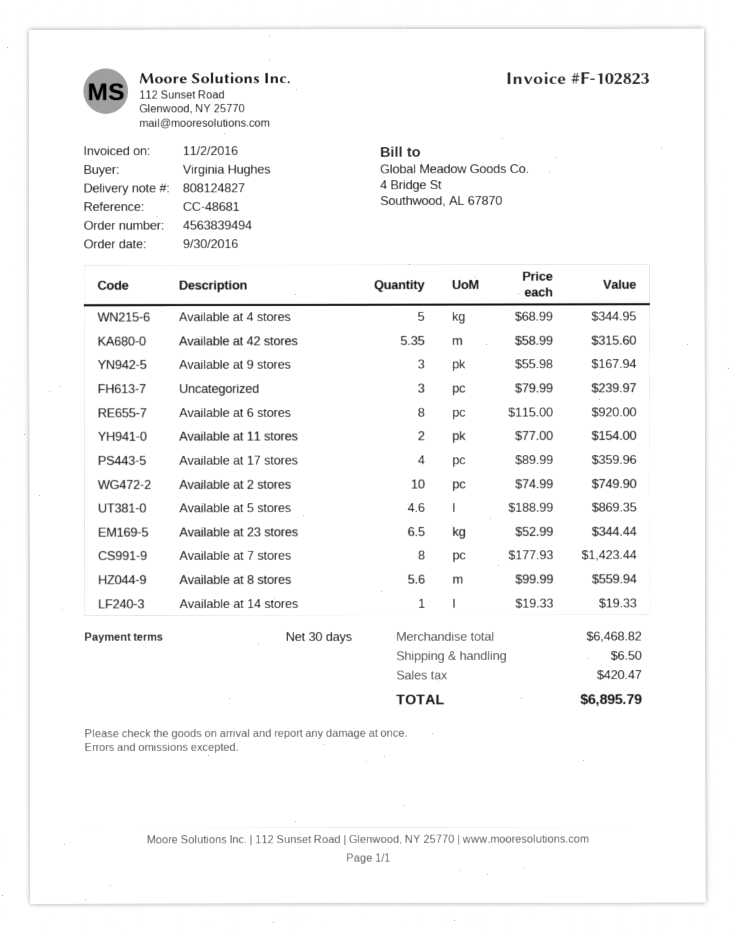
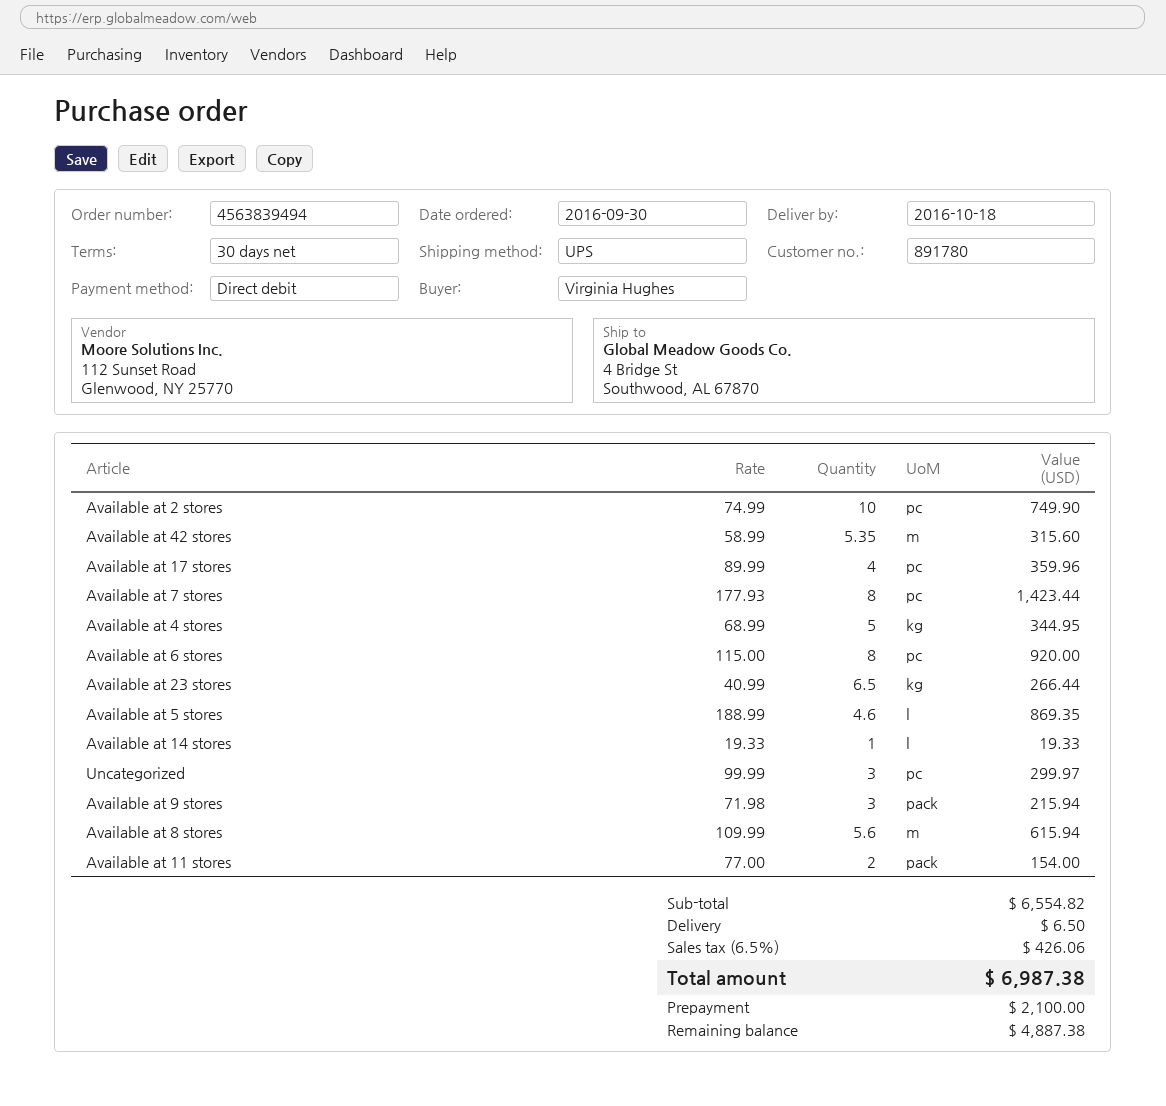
Available at 9 stores: 3 x 55.98 = 167.94 -> 3 x 71.98 = 215.94
Uncategorized: 3 x 79.99 = 239.97 -> 3 x 99.99 = 299.97
Available at 23 stores: 6.5 x 52.99 = 344.44 -> 6.5 x 40.99 = 266.44
Available at 8 stores: 5.6 x 99.99 = 559.94 -> 5.6 x 109.99 = 615.94
subtotal: 6468.82 -> 6554.82
tax: 420.47 -> 426.06
total: 6895.79 -> 6987.38

